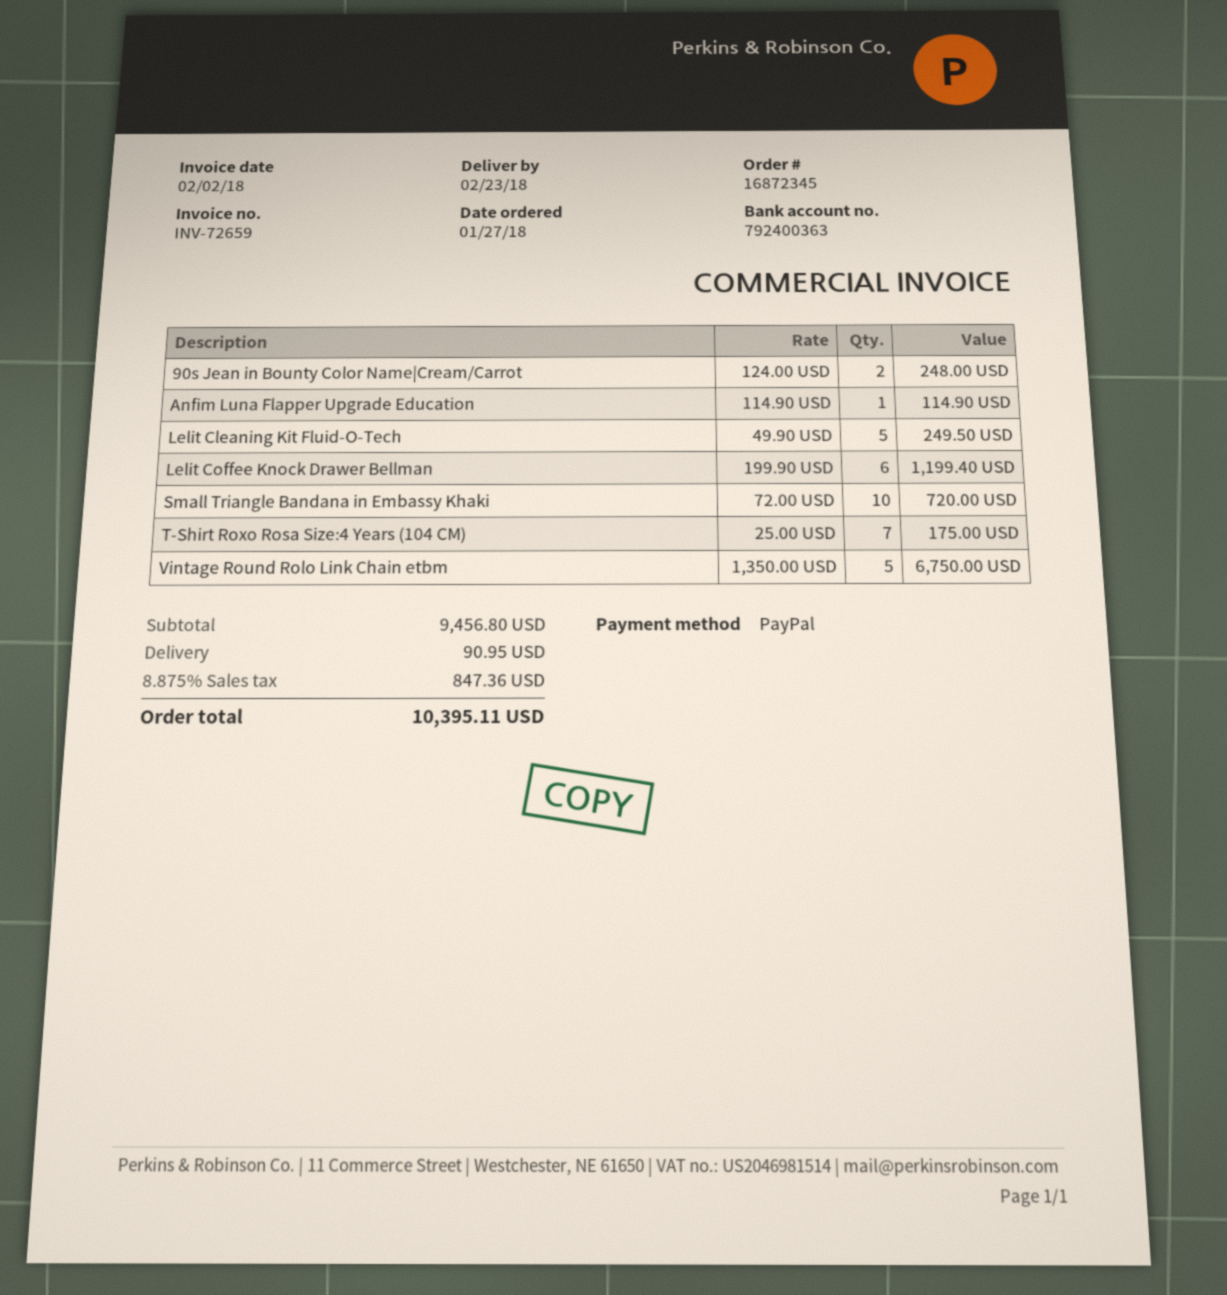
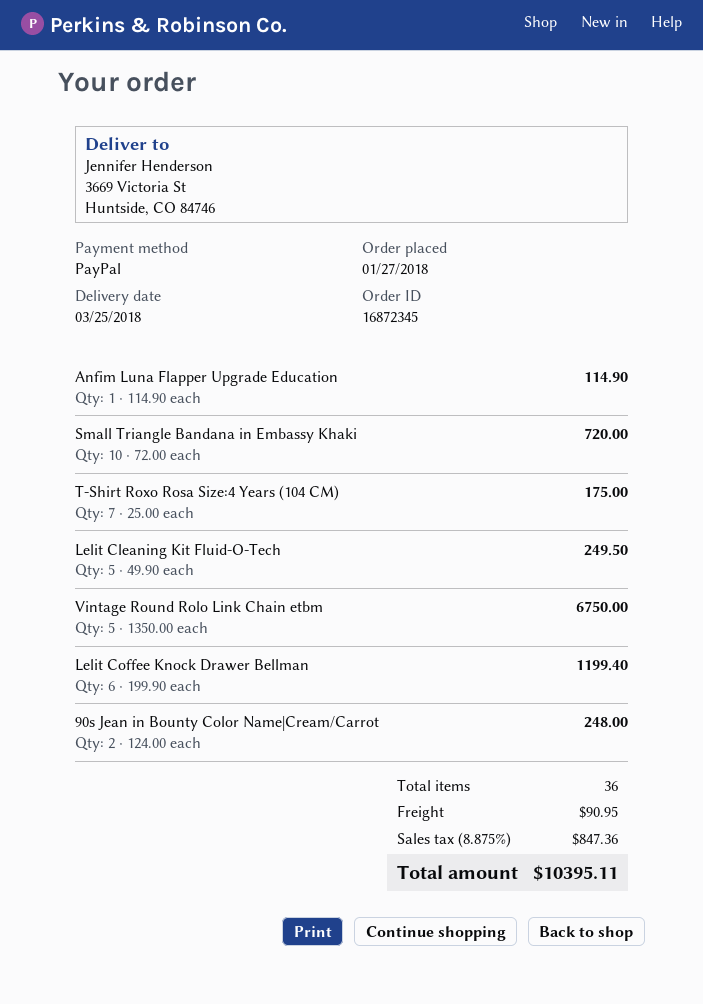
delivery date: 2018-02-23 -> 2018-03-25

